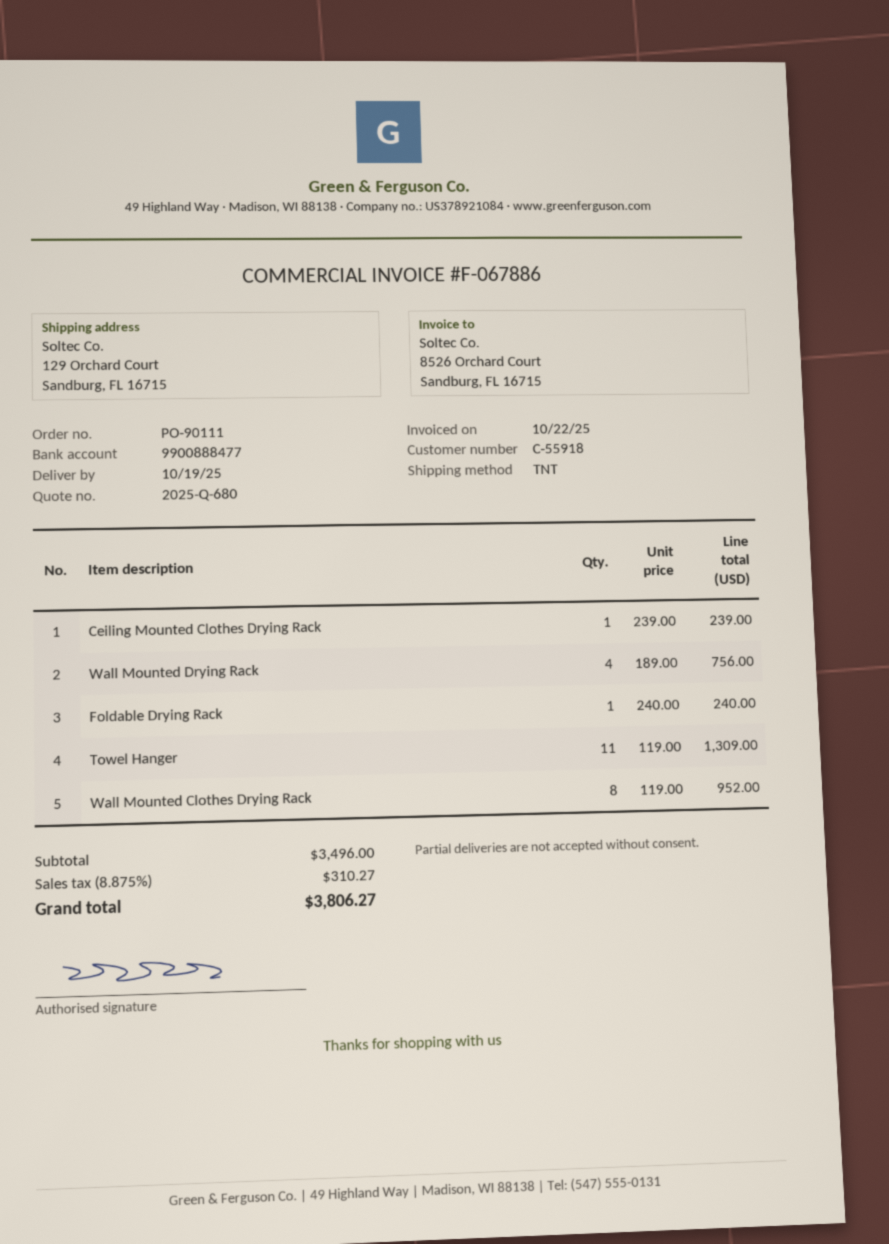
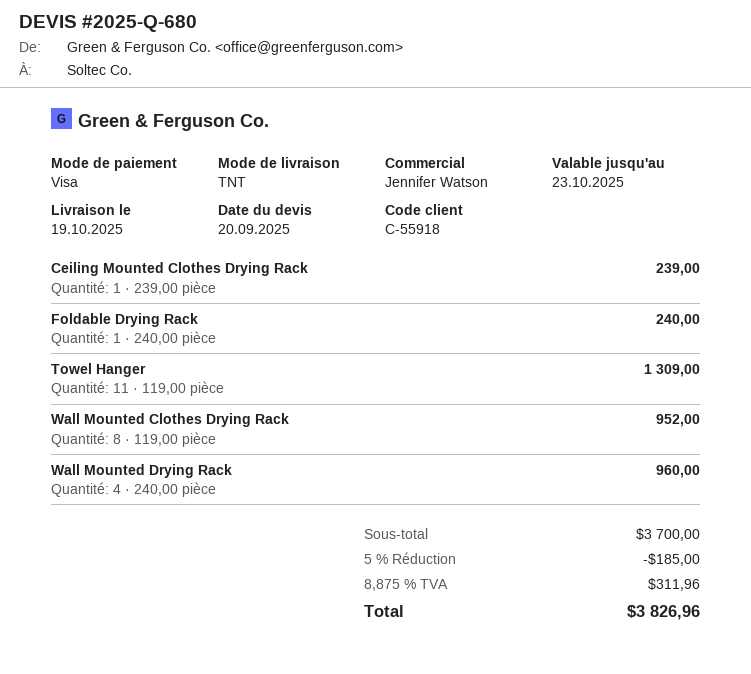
Wall Mounted Drying Rack: 4 x 189.00 = 756.00 -> 4 x 240.00 = 960.00
subtotal: 3496.00 -> 3700.00
discount: none -> 5% = 185.00
tax: 8.875% = 310.27 -> 8.875% = 311.96
total: 3806.27 -> 3826.96

